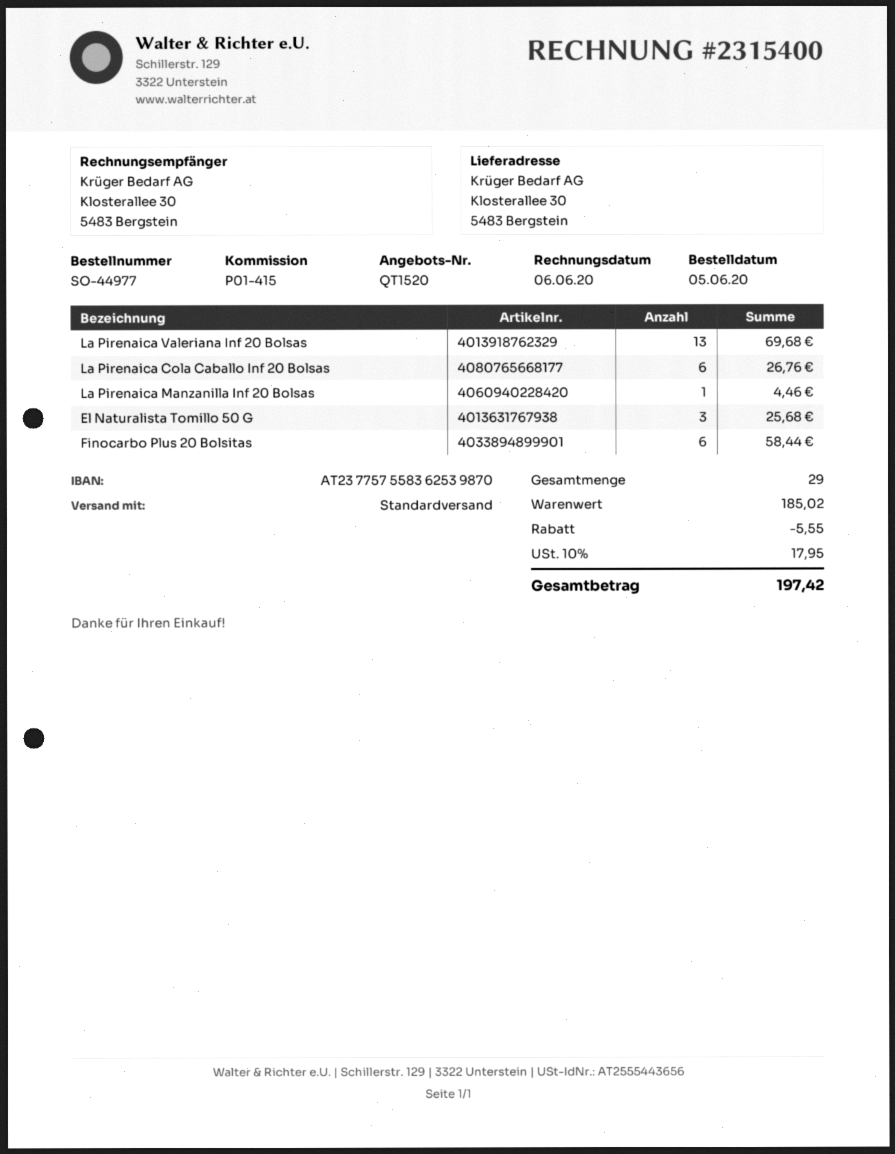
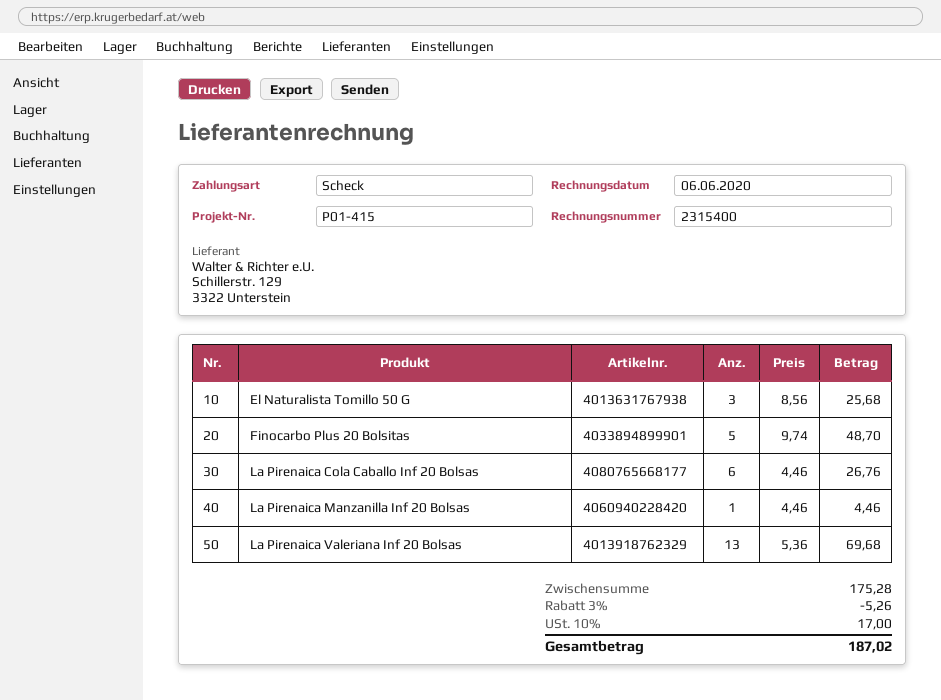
Finocarbo Plus 20 Bolsitas: 6 for 58.44 -> 5 for 48.70
subtotal: 185.02 -> 175.28
discount: 5.55 -> 5.26
tax: 10% = 17.95 -> 10% = 17.00
total: 197.42 -> 187.02

